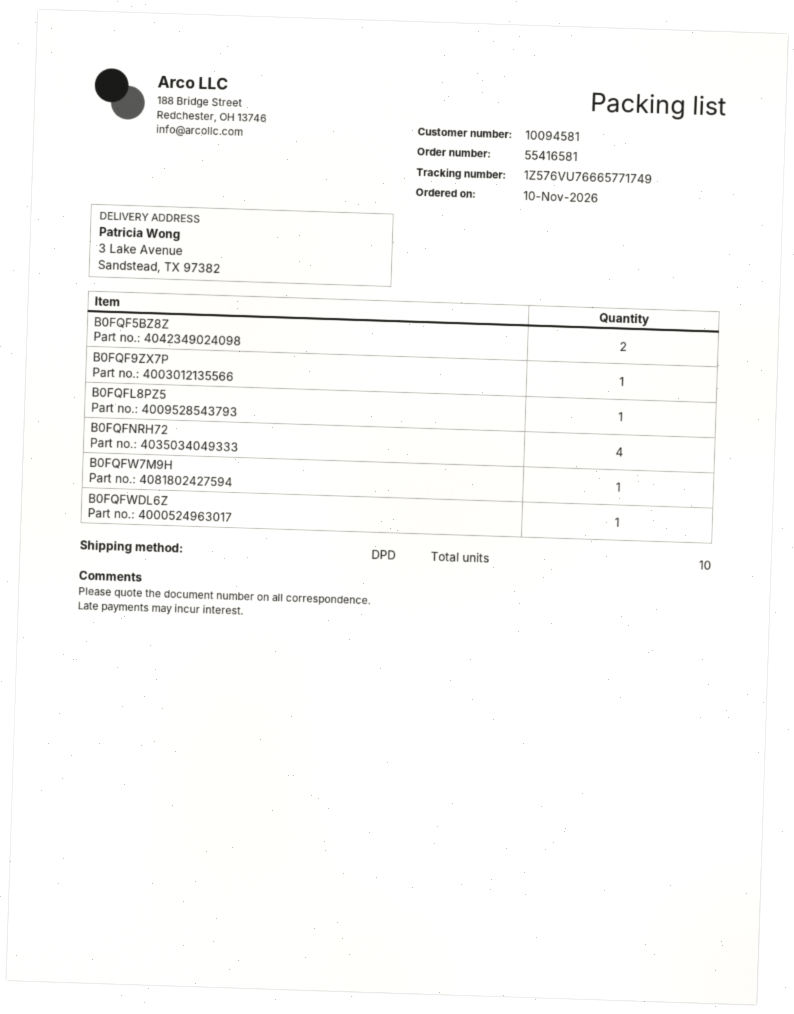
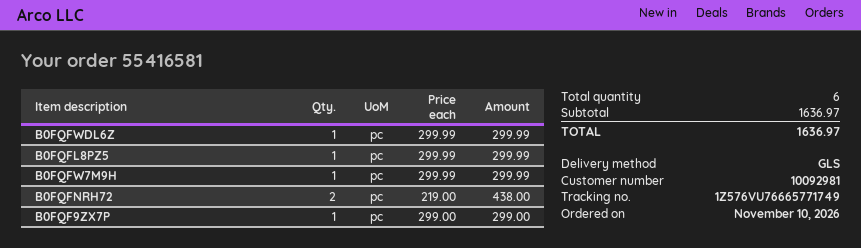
customer number: 10094581 -> 10092981
shipping method: DPD -> GLS
B0FQF5BZ8Z: 2 -> none
B0FQFNRH72: 4 -> 2
total quantity: 10 -> 6

